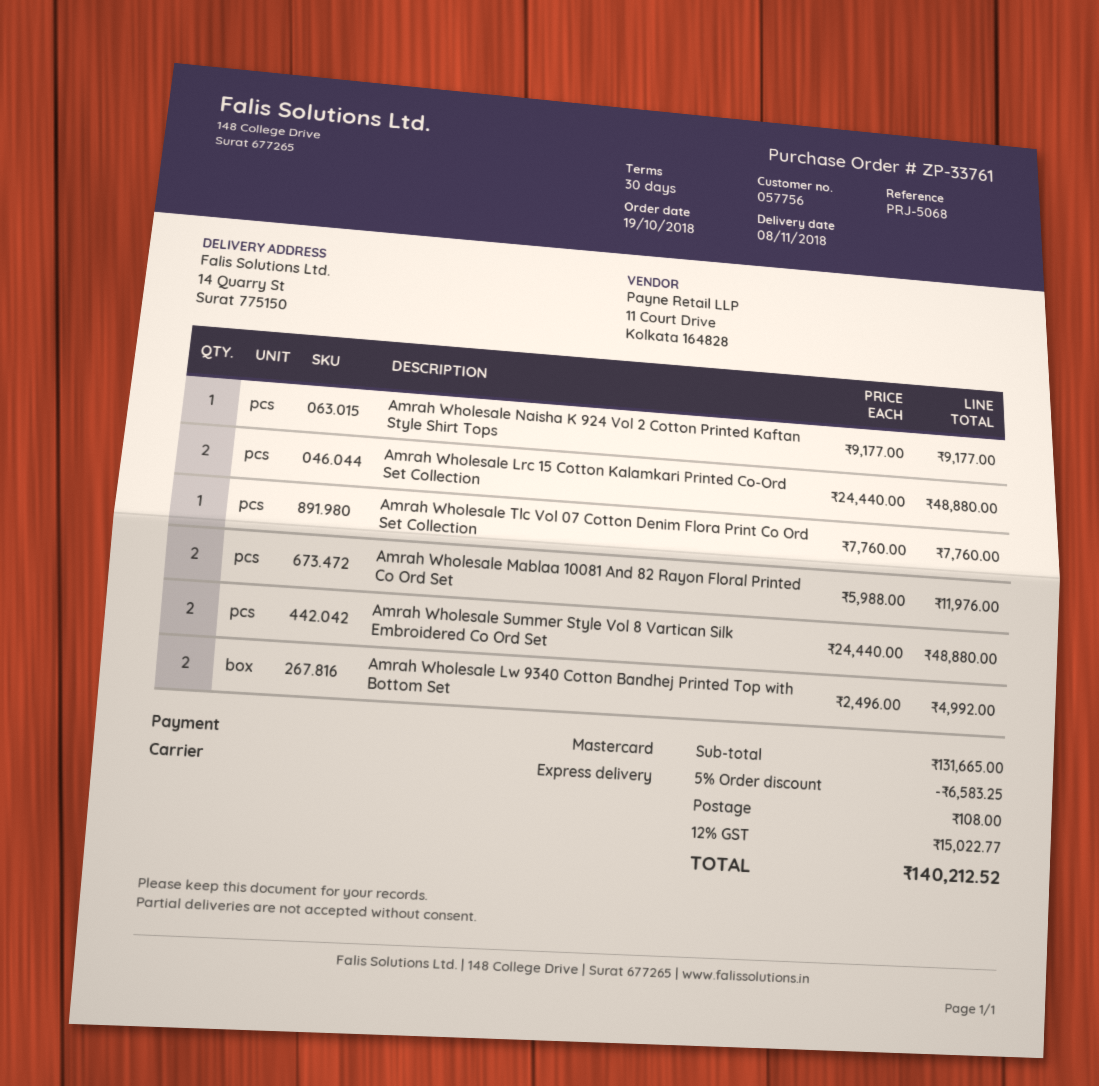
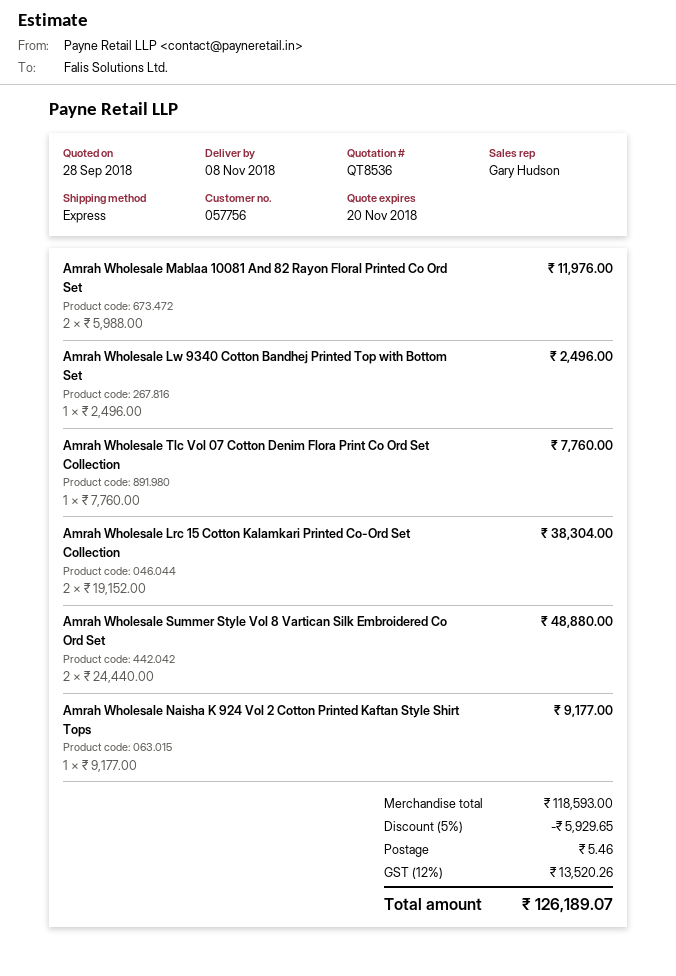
Amrah Wholesale Lrc 15 Cotton Kalamkari Printed Co-Ord Set Collection: 2 x 24440.00 = 48880.00 -> 2 x 19152.00 = 38304.00
Amrah Wholesale Lw 9340 Cotton Bandhej Printed Top with Bottom Set: 2 x 2496.00 = 4992.00 -> 1 x 2496.00 = 2496.00
subtotal: 131665.00 -> 118593.00
discount: 5% = 6583.25 -> 5% = 5929.65
shipping: 108.00 -> 5.46
tax: 12% = 15022.77 -> 12% = 13520.26
total: 140212.52 -> 126189.07

